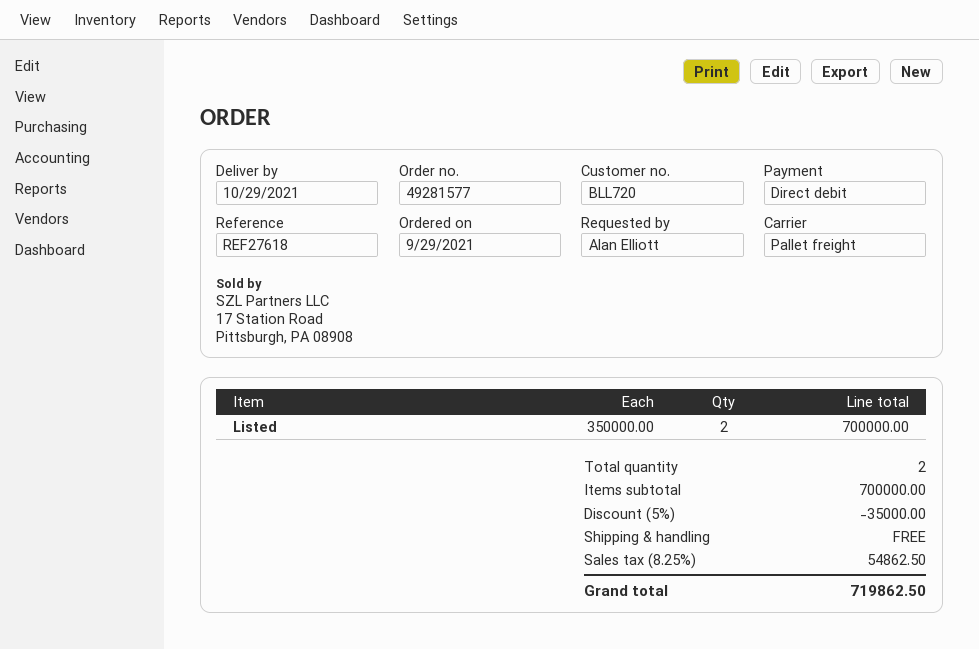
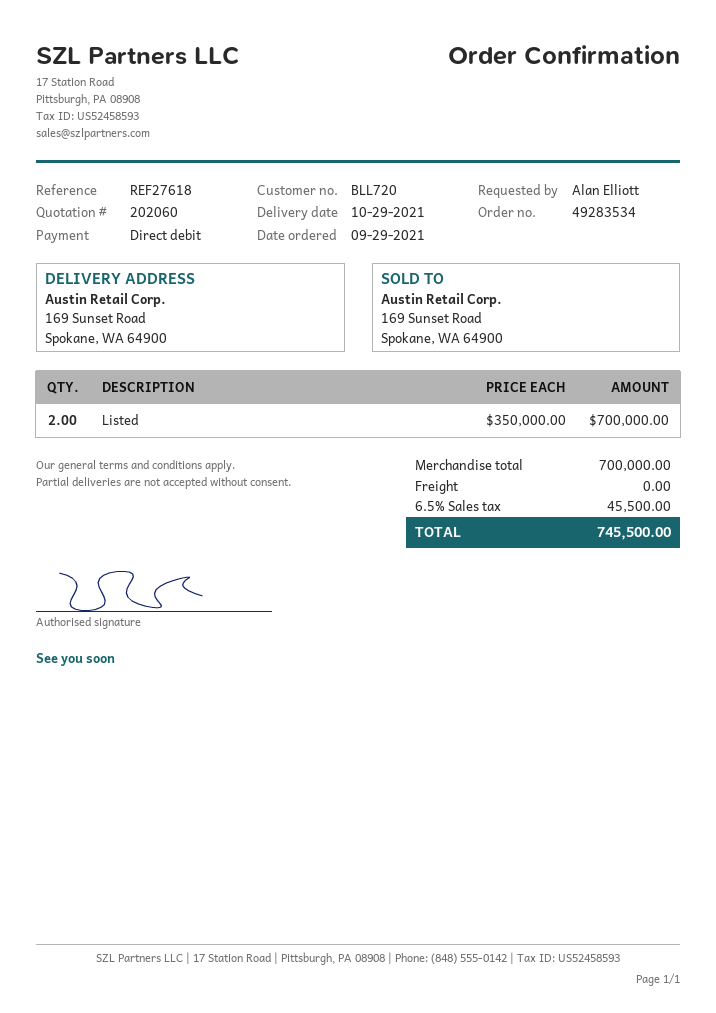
order number: 49281577 -> 49283534
discount: 5% = 35000.00 -> none
tax: 8.25% = 54862.50 -> 6.5% = 45500.00
total: 719862.50 -> 745500.00

